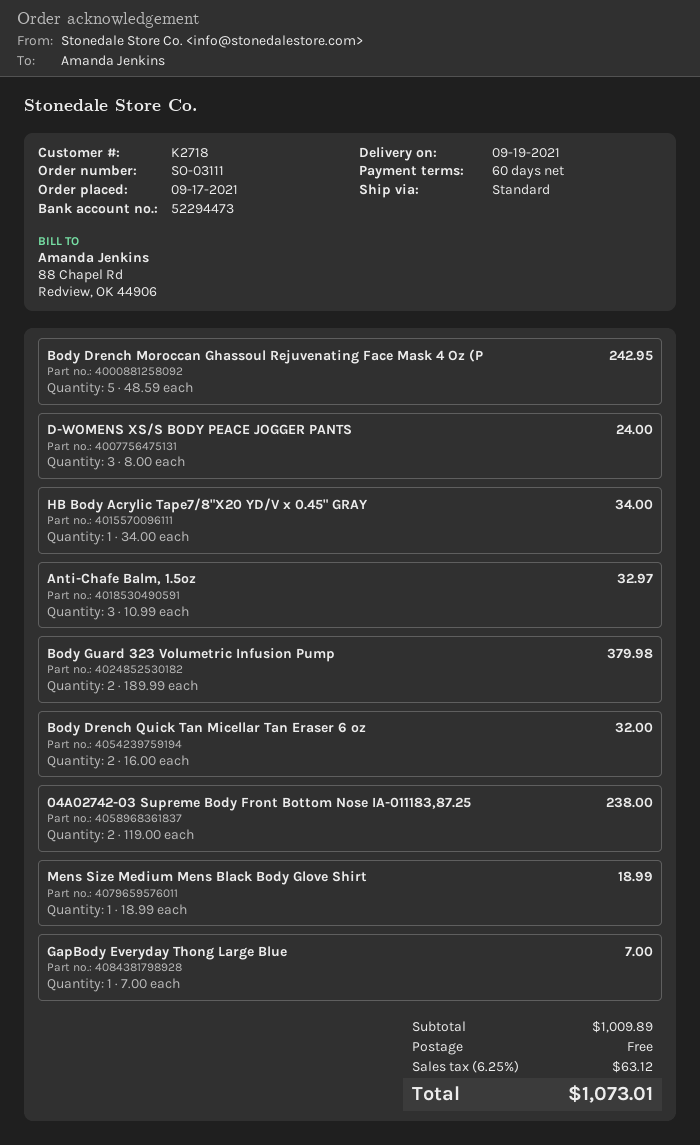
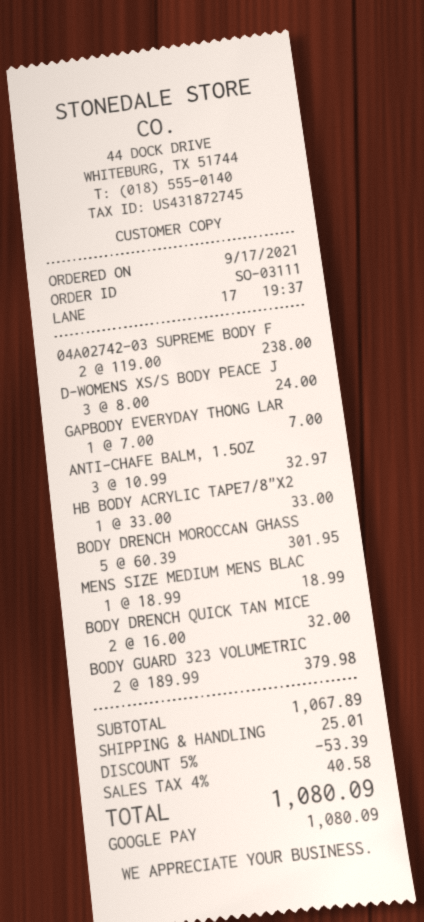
Body Drench Moroccan Ghassoul Rejuvenating Face Mask 4 Oz (P: 5 x 48.59 = 242.95 -> 5 x 60.39 = 301.95
HB Body Acrylic Tape7/8"X20 YD/V x 0.45" GRAY: 1 x 34.00 = 34.00 -> 1 x 33.00 = 33.00
subtotal: 1009.89 -> 1067.89
discount: none -> 5% = 53.39
shipping: 0.00 -> 25.01
tax: 6.25% = 63.12 -> 4% = 40.58
total: 1073.01 -> 1080.09

